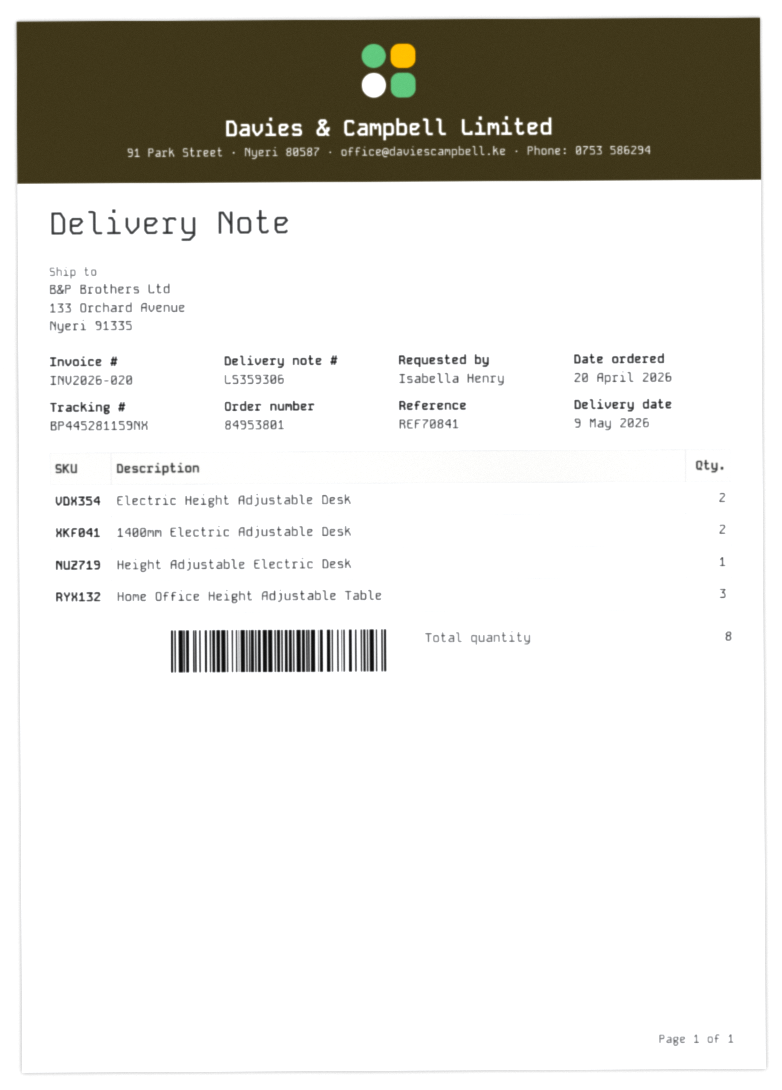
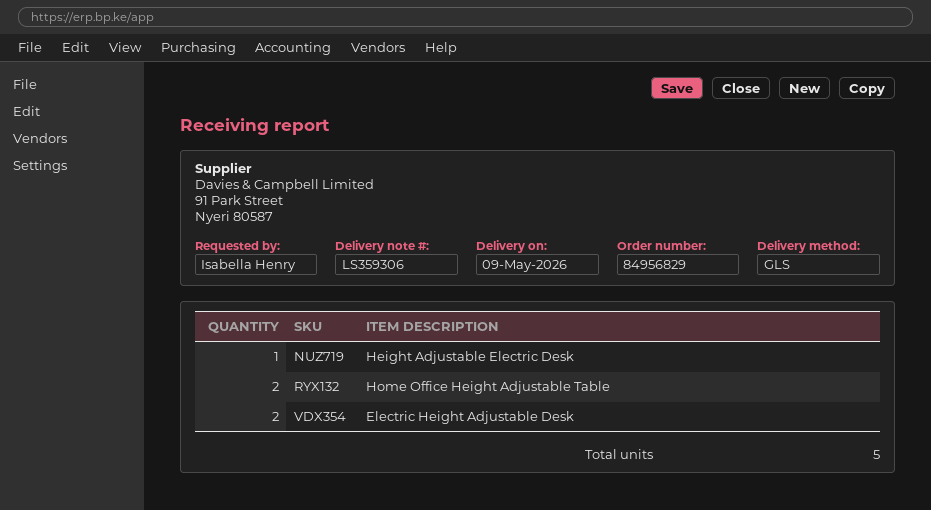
order number: 84953801 -> 84956829
1400mm Electric Adjustable Desk: 2 -> none
Home Office Height Adjustable Table: 3 -> 2
total quantity: 8 -> 5

